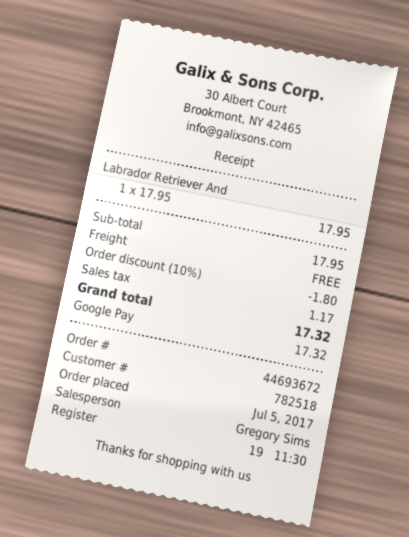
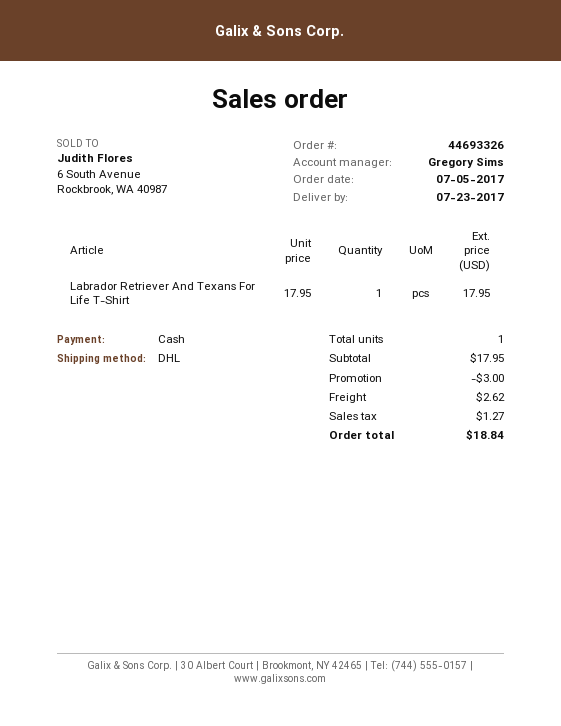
order number: 44693672 -> 44693326
payment method: Google Pay -> cash
discount: 1.80 -> 3.00
shipping: 0.00 -> 2.62
tax: 1.17 -> 1.27
total: 17.32 -> 18.84

